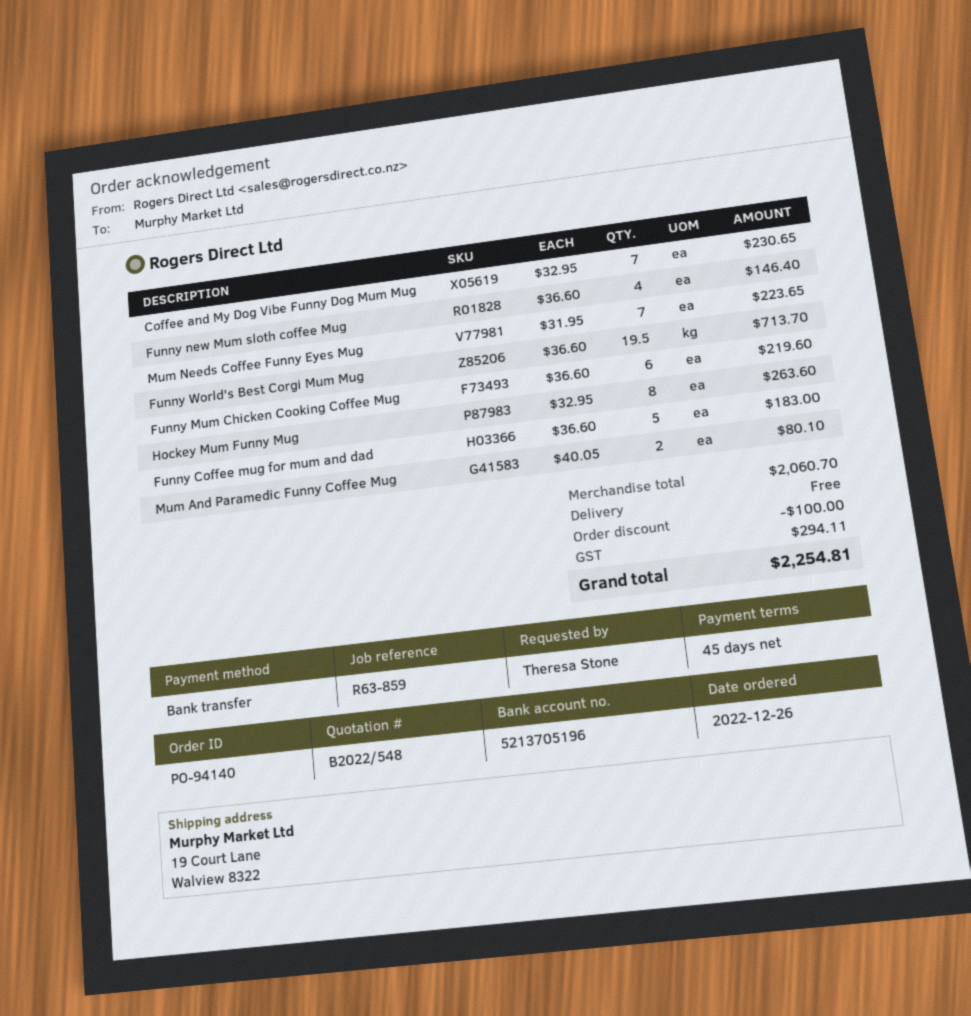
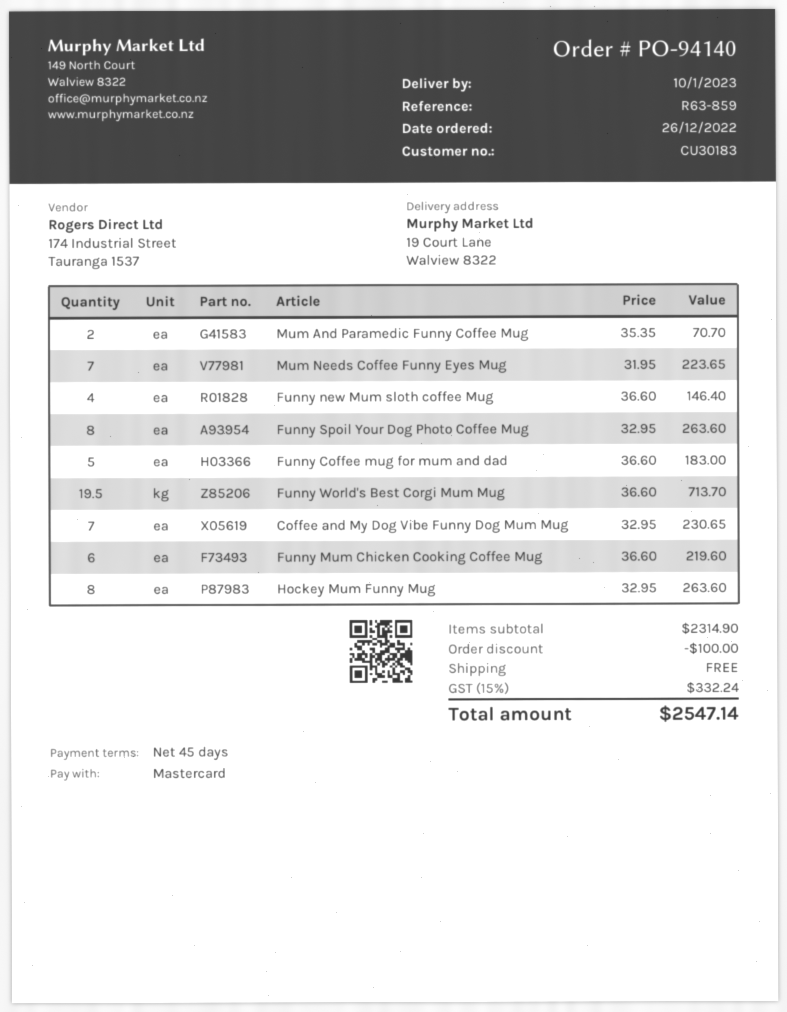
payment method: bank transfer -> Mastercard
Mum And Paramedic Funny Coffee Mug: 2 x 40.05 = 80.10 -> 2 x 35.35 = 70.70
Funny Spoil Your Dog Photo Coffee Mug: none -> 8 x 32.95 = 263.60
subtotal: 2060.70 -> 2314.90
tax: 294.11 -> 332.24
total: 2254.81 -> 2547.14

